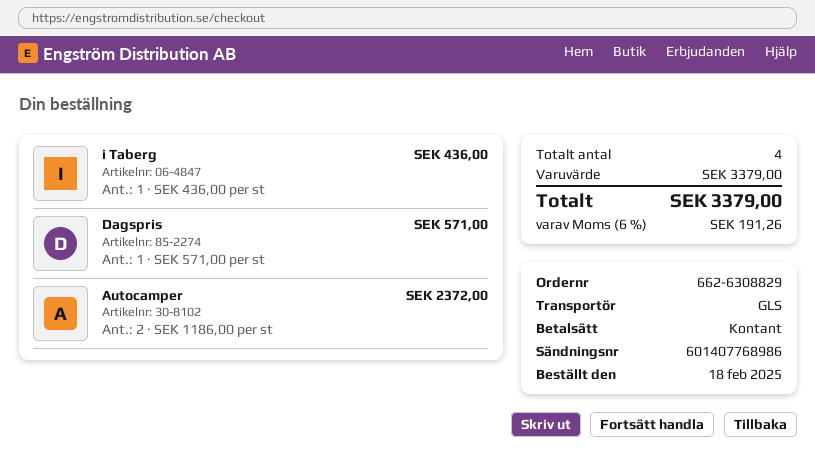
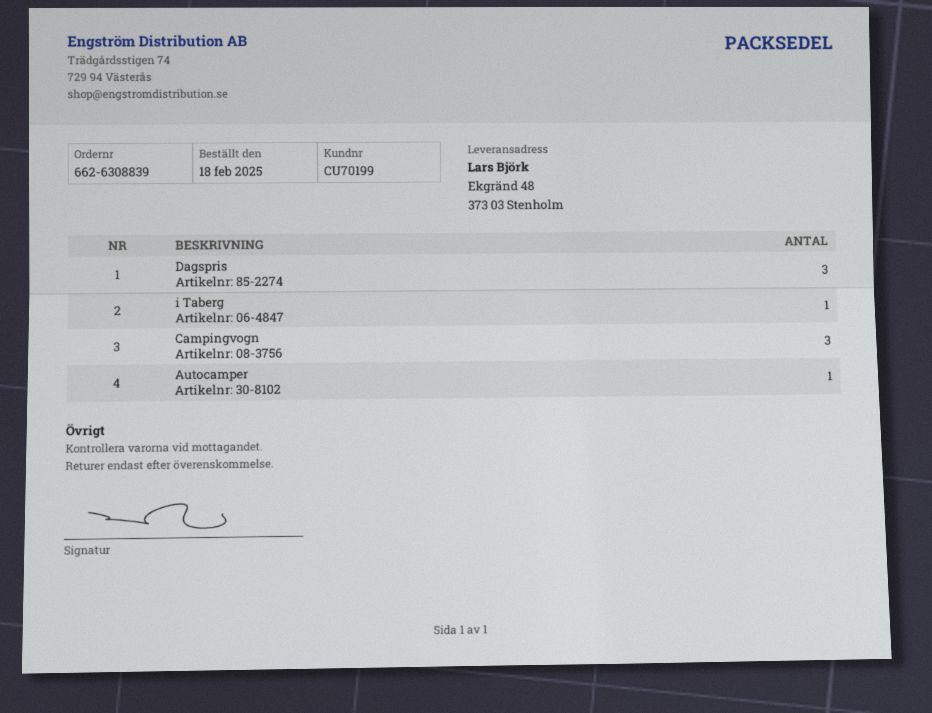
order number: 662-6308829 -> 662-6308839
Dagspris: 1 -> 3
Autocamper: 2 -> 1
Campingvogn: none -> 3

